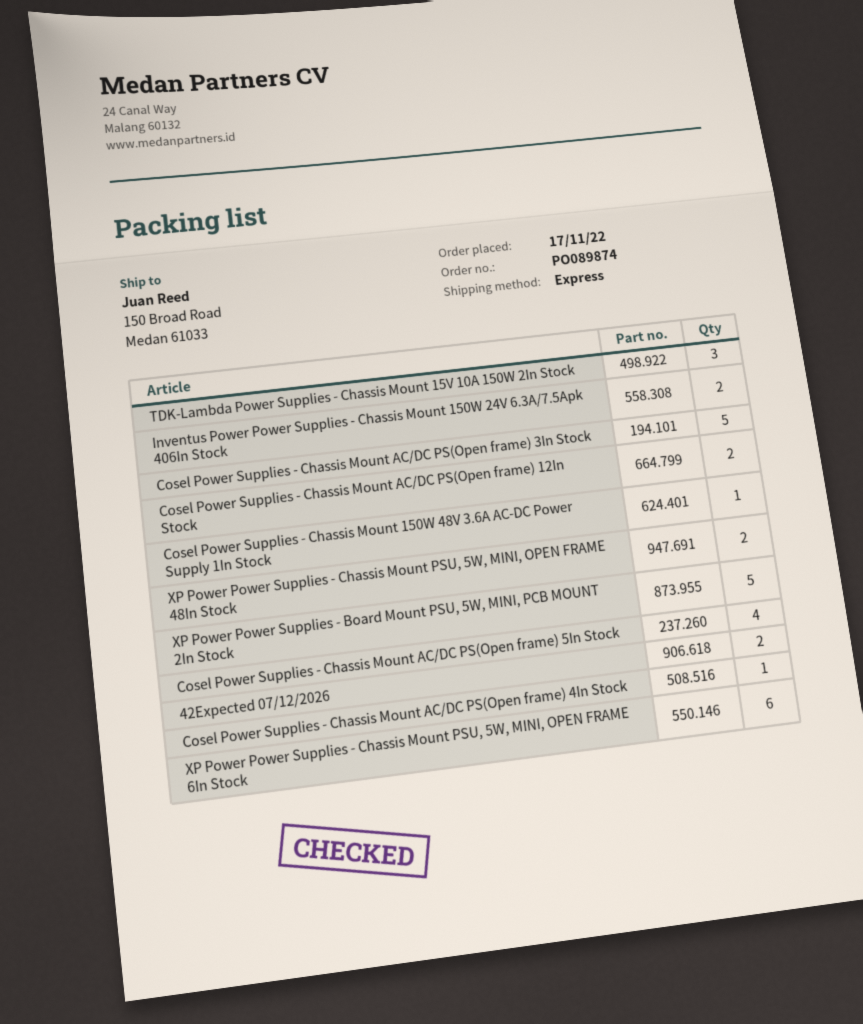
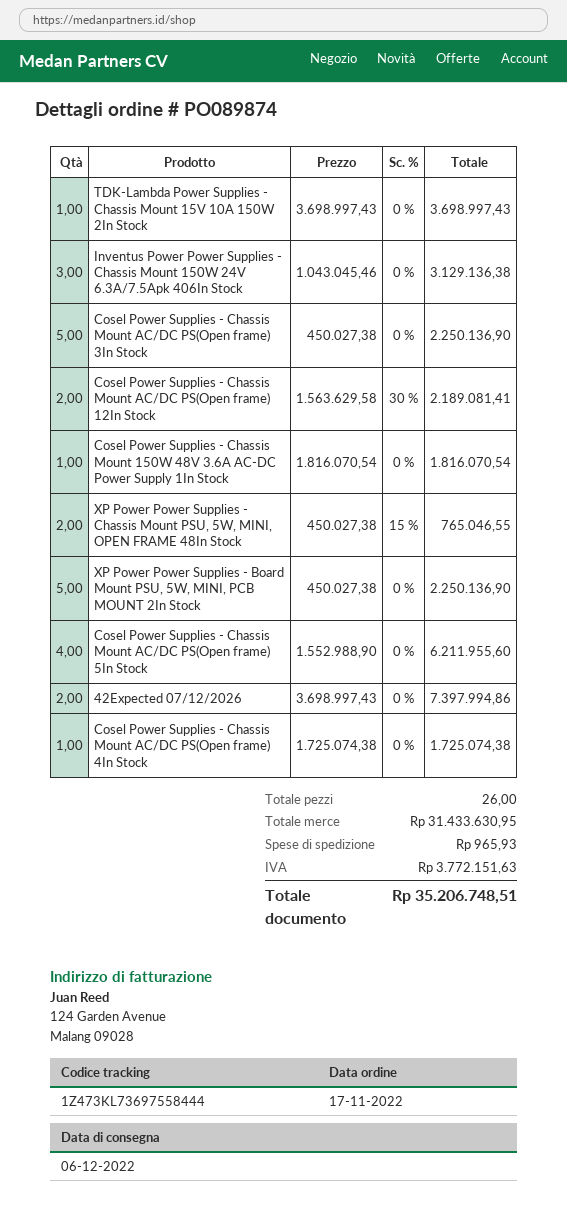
TDK-Lambda Power Supplies - Chassis Mount 15V 10A 150W 2In Stock: 3 -> 1
Inventus Power Power Supplies - Chassis Mount 150W 24V 6.3A/7.5Apk 406In Stock: 2 -> 3
XP Power Power Supplies - Chassis Mount PSU, 5W, MINI, OPEN FRAME 6In Stock: 6 -> none

